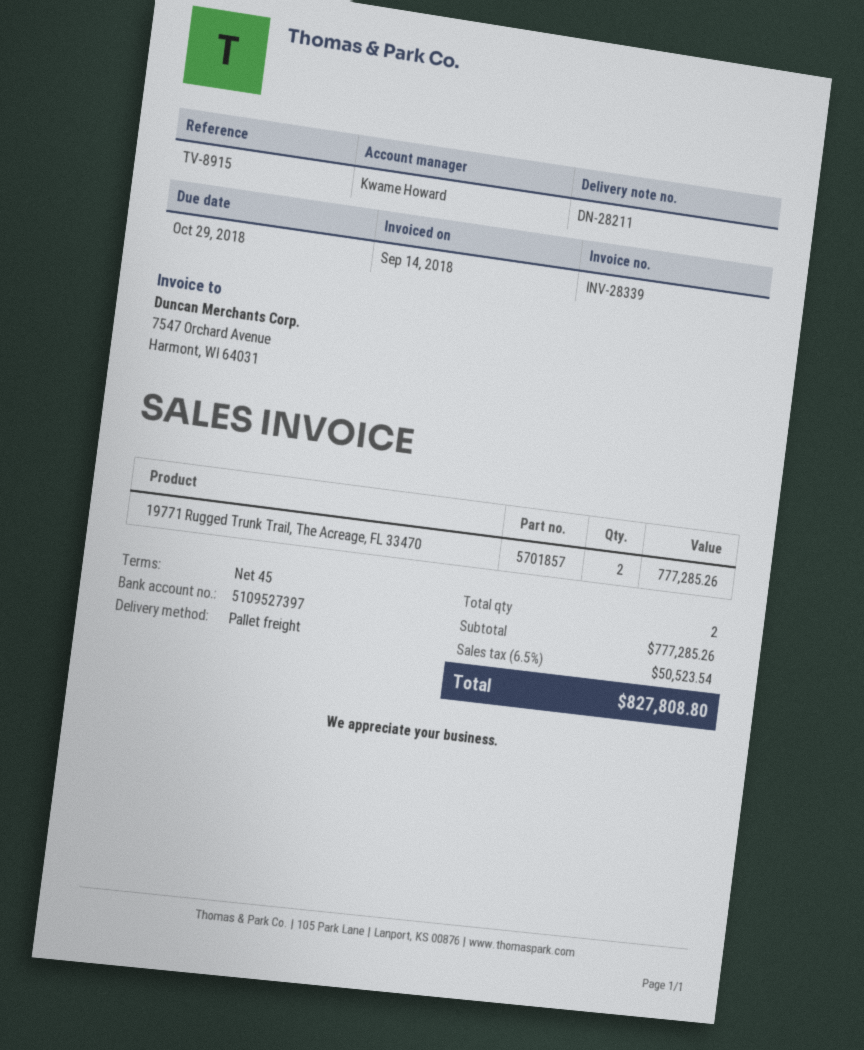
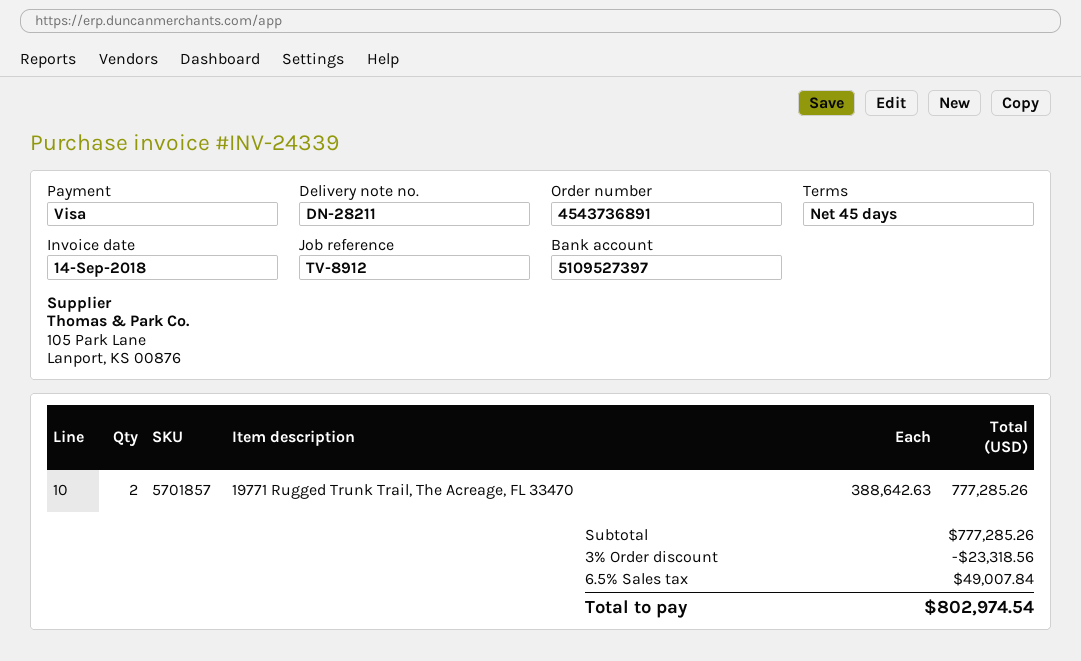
invoice number: INV-28339 -> INV-24339
reference: TV-8915 -> TV-8912
discount: none -> 3% = 23318.56
tax: 6.5% = 50523.54 -> 6.5% = 49007.84
total: 827808.80 -> 802974.54

